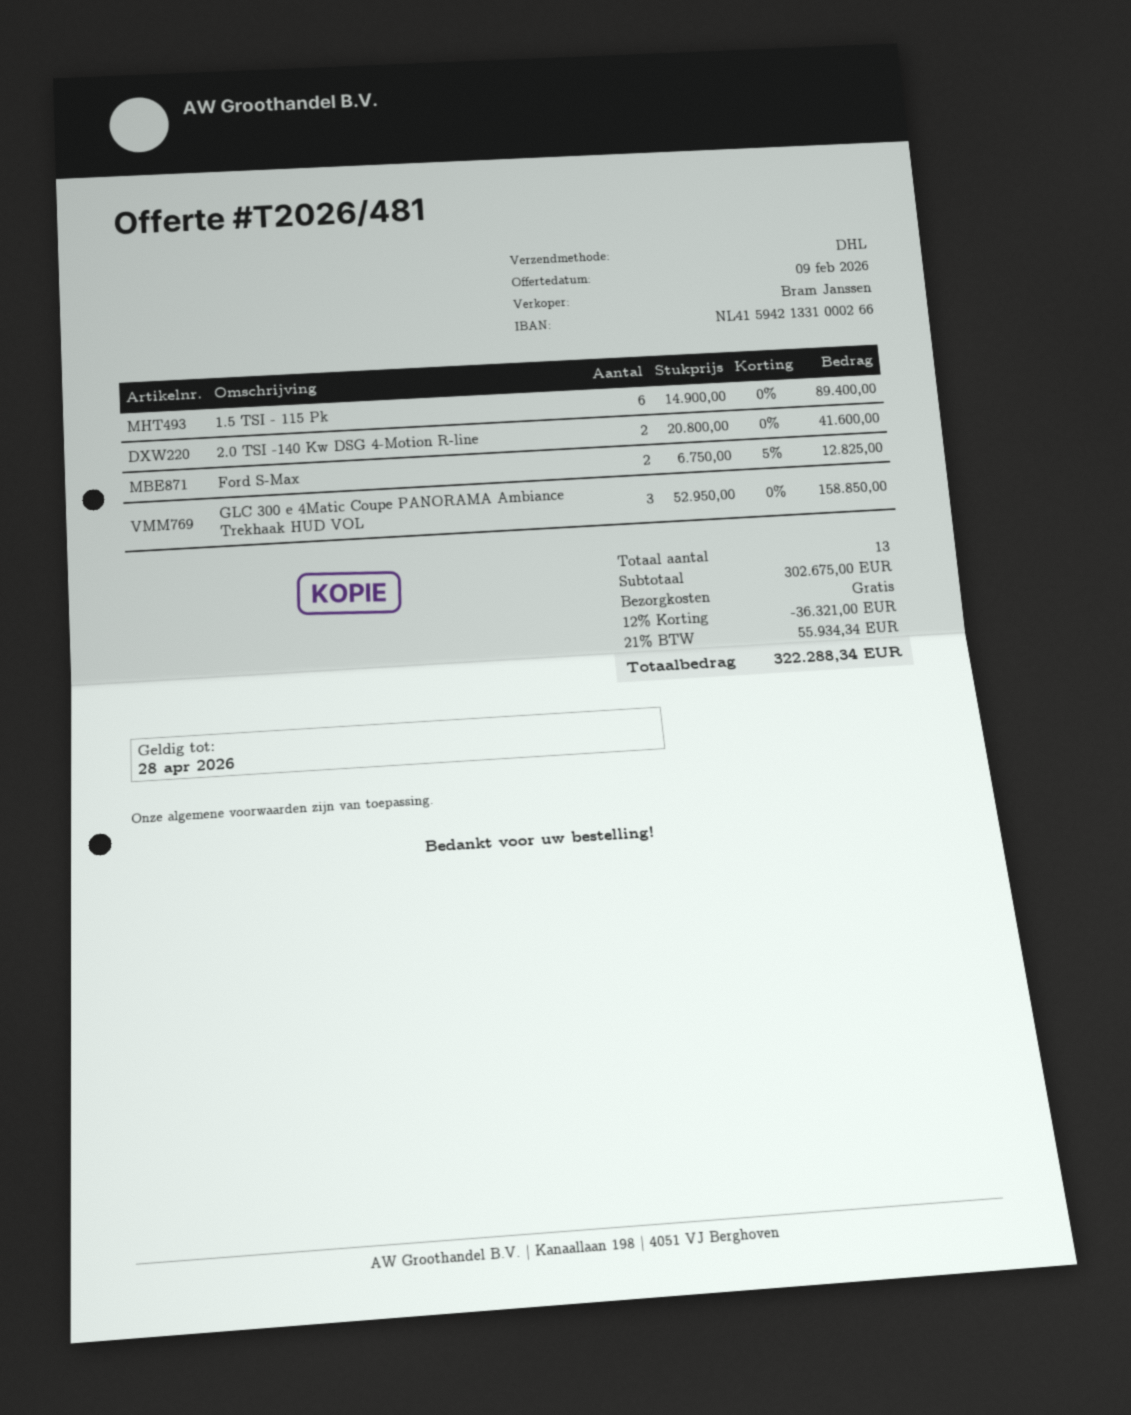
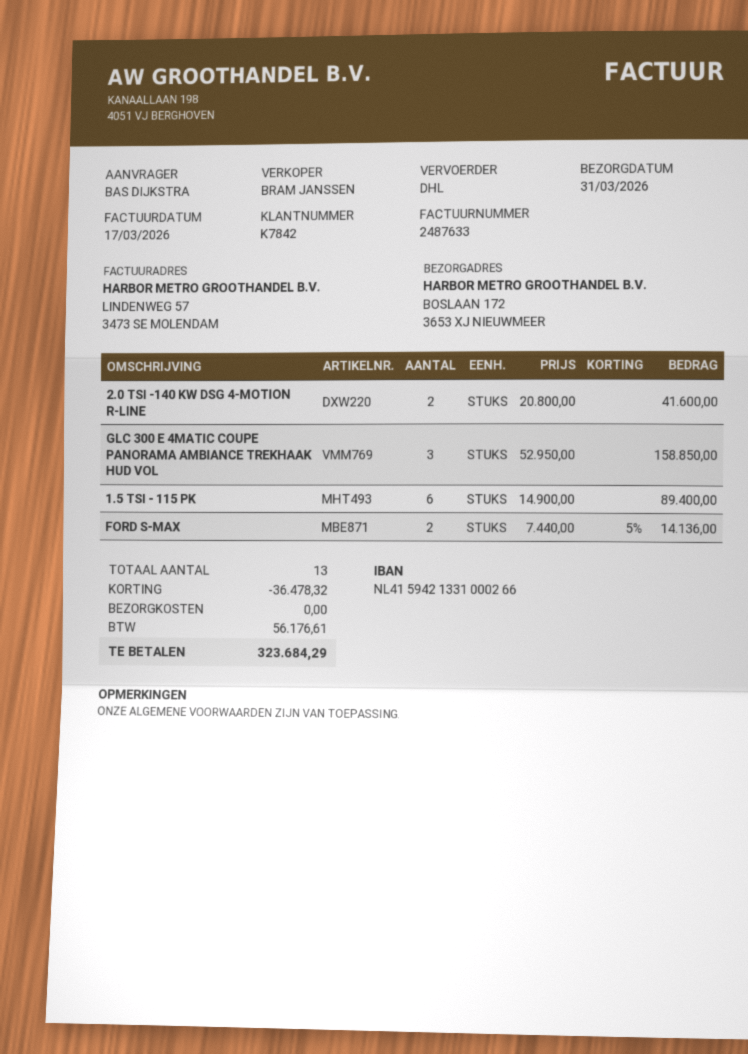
Ford S‑Max: 2 x 6750.00 - 5% = 12825.00 -> 2 x 7440.00 - 5% = 14136.00
discount: 36321.00 -> 36478.32
tax: 55934.34 -> 56176.61
total: 322288.34 -> 323684.29

